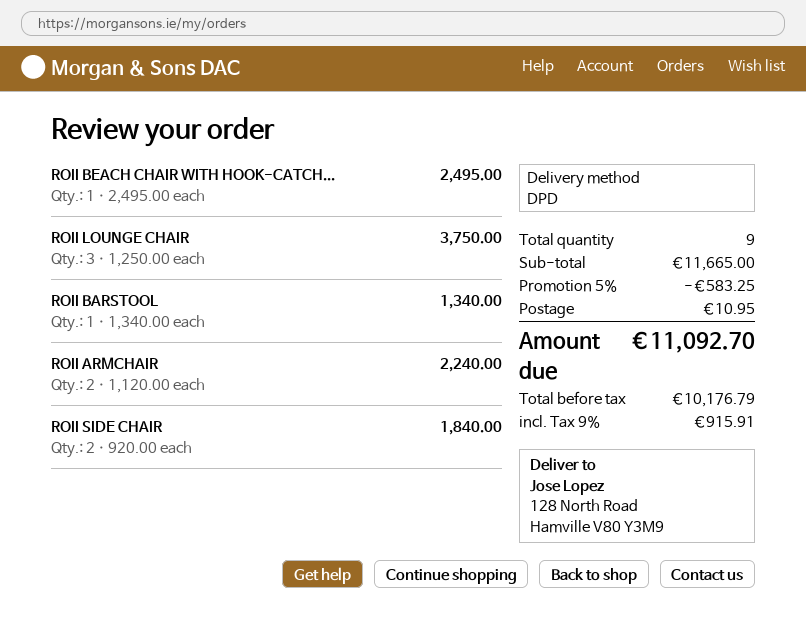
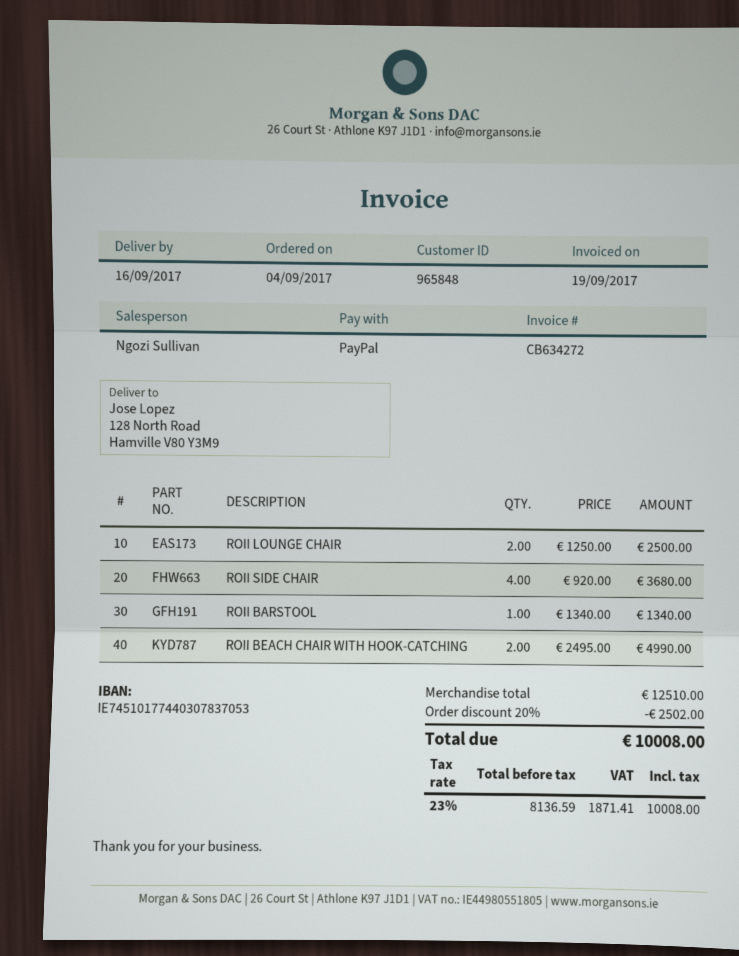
ROII BEACH CHAIR WITH HOOK-CATCH...: 1 x 2495.00 = 2495.00 -> 2 x 2495.00 = 4990.00
ROII LOUNGE CHAIR: 3 x 1250.00 = 3750.00 -> 2 x 1250.00 = 2500.00
ROII ARMCHAIR: 2 x 1120.00 = 2240.00 -> none
ROII SIDE CHAIR: 2 x 920.00 = 1840.00 -> 4 x 920.00 = 3680.00
subtotal: 11665.00 -> 12510.00
discount: 5% = 583.25 -> 20% = 2502.00
shipping: 10.95 -> none
net: 10176.79 -> 8136.59
tax: 9% = 915.91 -> 23% = 1871.41
total: 11092.70 -> 10008.00

